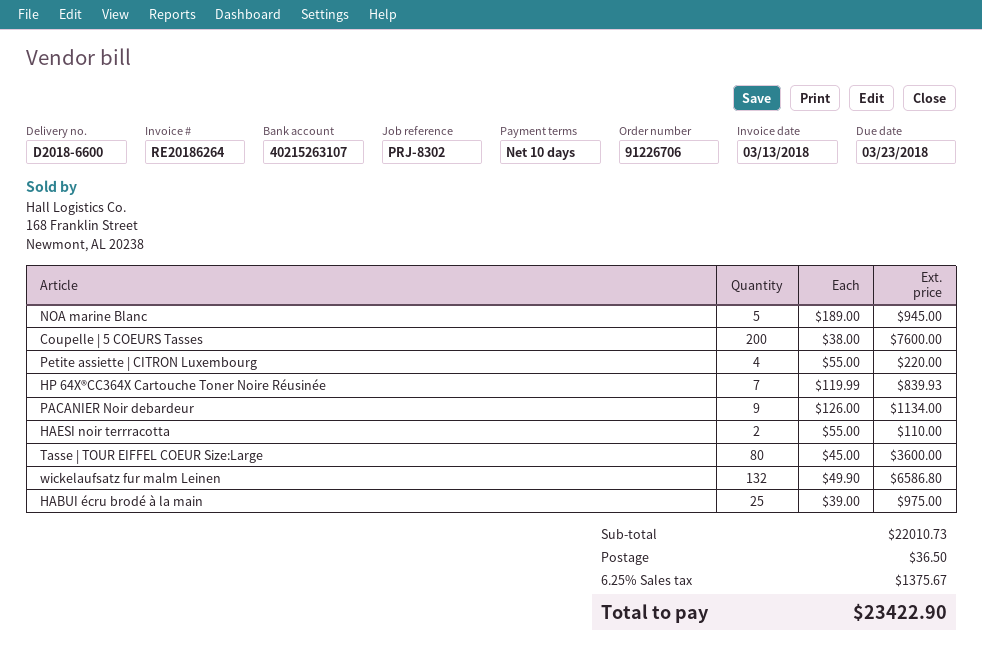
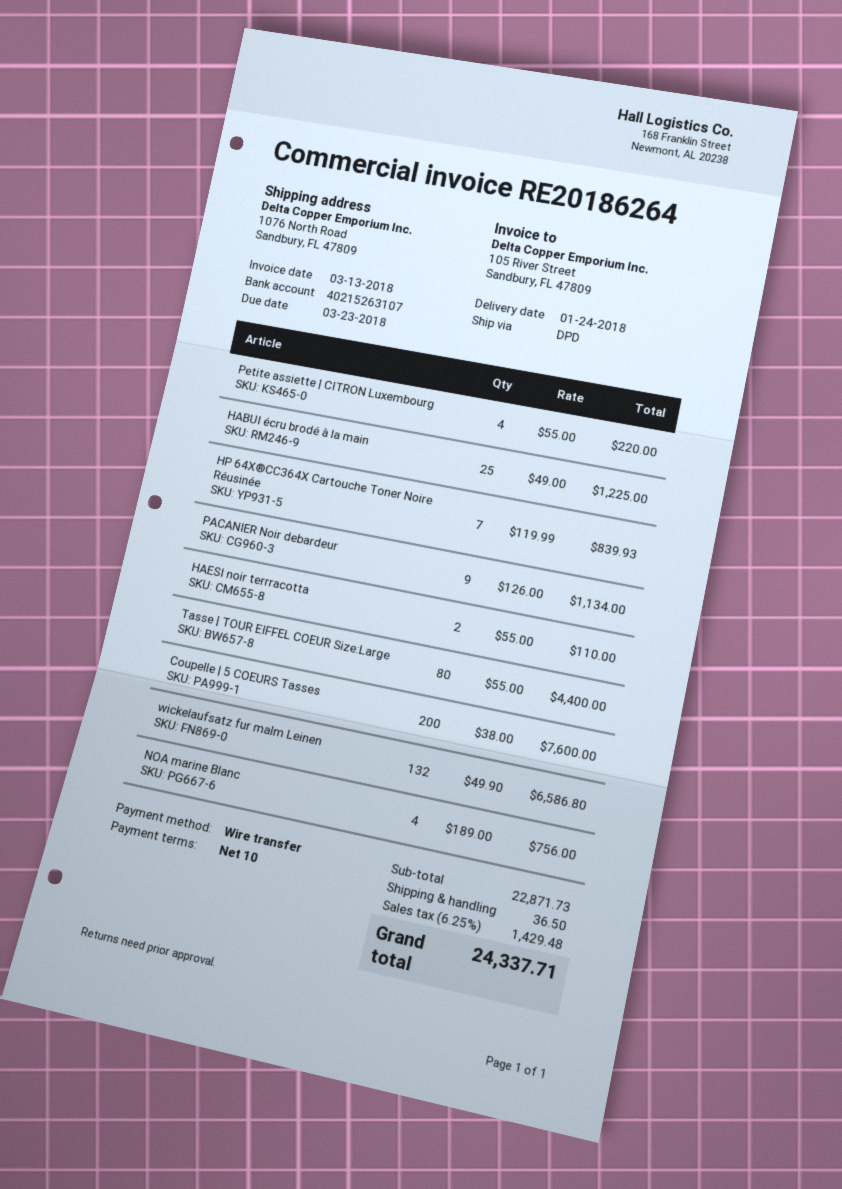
NOA marine Blanc: 5 x 189.00 = 945.00 -> 4 x 189.00 = 756.00
Tasse | TOUR EIFFEL COEUR Size:Large: 80 x 45.00 = 3600.00 -> 80 x 55.00 = 4400.00
HABUI écru brodé à la main: 25 x 39.00 = 975.00 -> 25 x 49.00 = 1225.00
subtotal: 22010.73 -> 22871.73
tax: 6.25% = 1375.67 -> 6.25% = 1429.48
total: 23422.90 -> 24337.71

